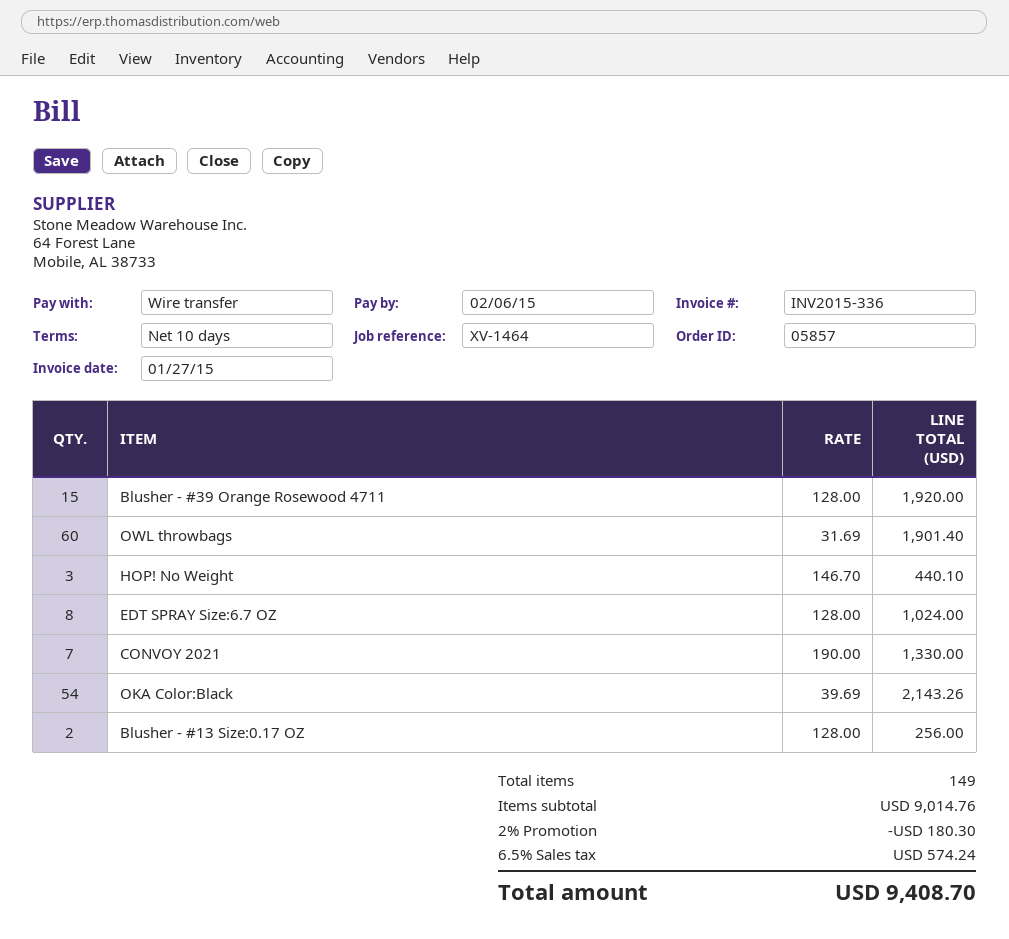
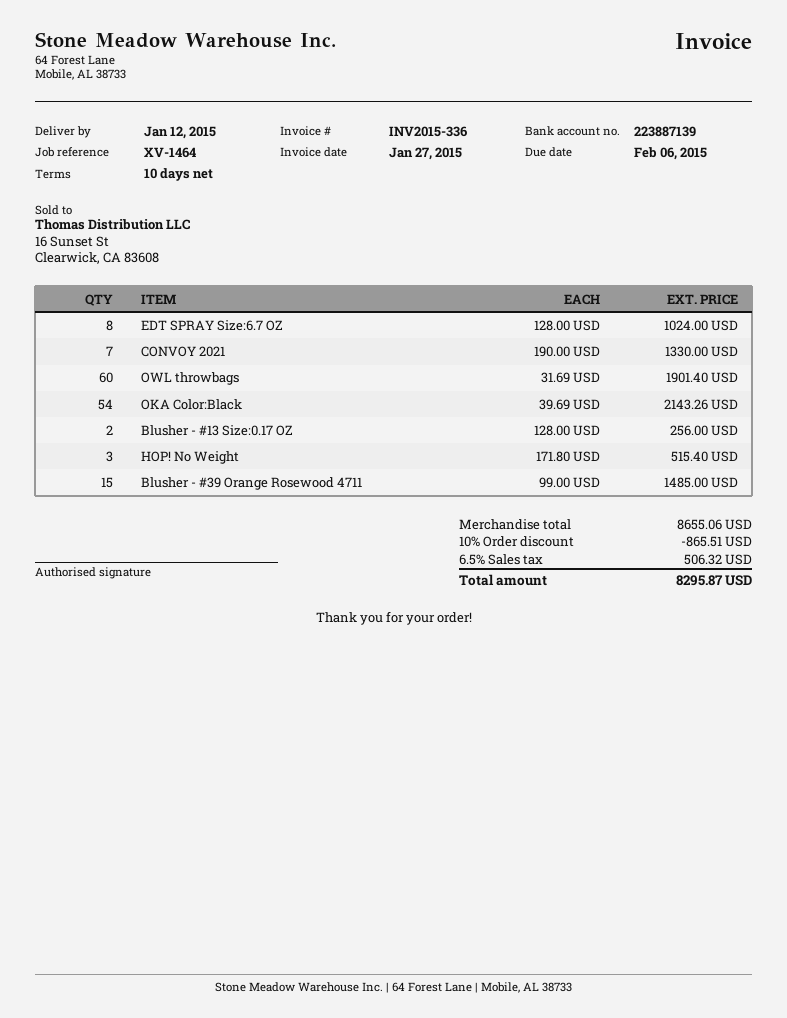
Blusher - #39 Orange Rosewood 4711: 15 x 128.00 = 1920.00 -> 15 x 99.00 = 1485.00
HOP! No Weight: 3 x 146.70 = 440.10 -> 3 x 171.80 = 515.40
subtotal: 9014.76 -> 8655.06
discount: 2% = 180.30 -> 10% = 865.51
tax: 6.5% = 574.24 -> 6.5% = 506.32
total: 9408.70 -> 8295.87

